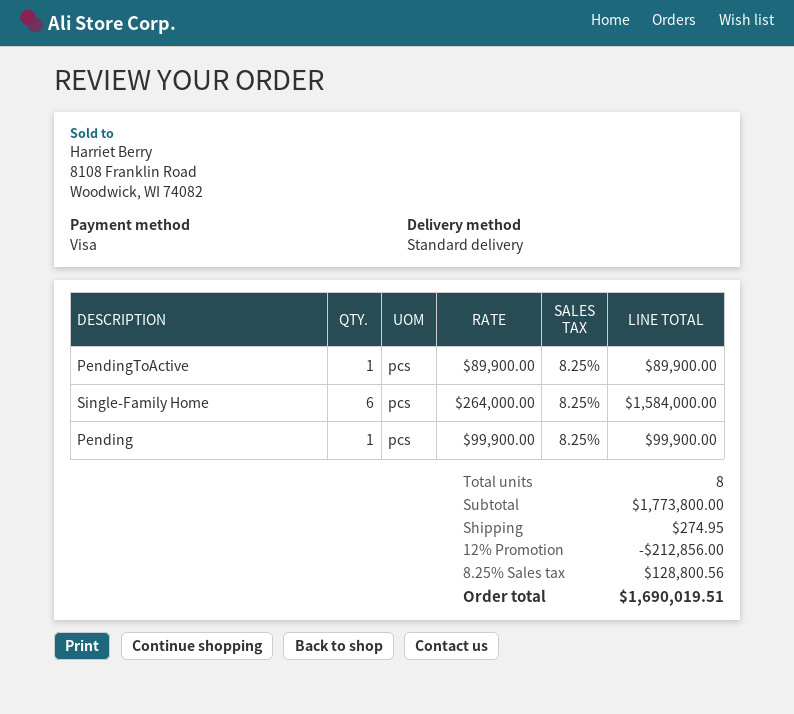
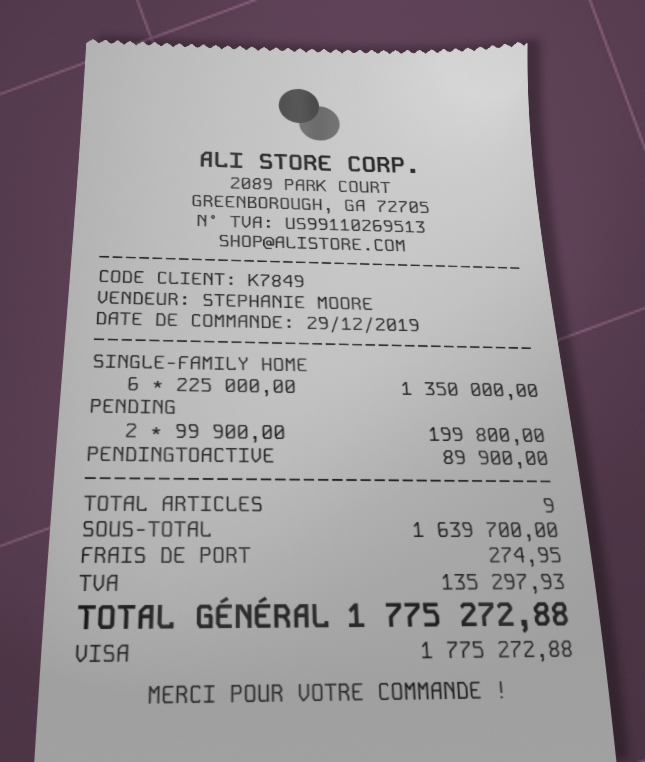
Single-Family Home: 6 x 264000.00 = 1584000.00 -> 6 x 225000.00 = 1350000.00
Pending: 1 x 99900.00 = 99900.00 -> 2 x 99900.00 = 199800.00
total quantity: 8 -> 9
subtotal: 1773800.00 -> 1639700.00
discount: 12% = 212856.00 -> none
tax: 128800.56 -> 135297.93
total: 1690019.51 -> 1775272.88

